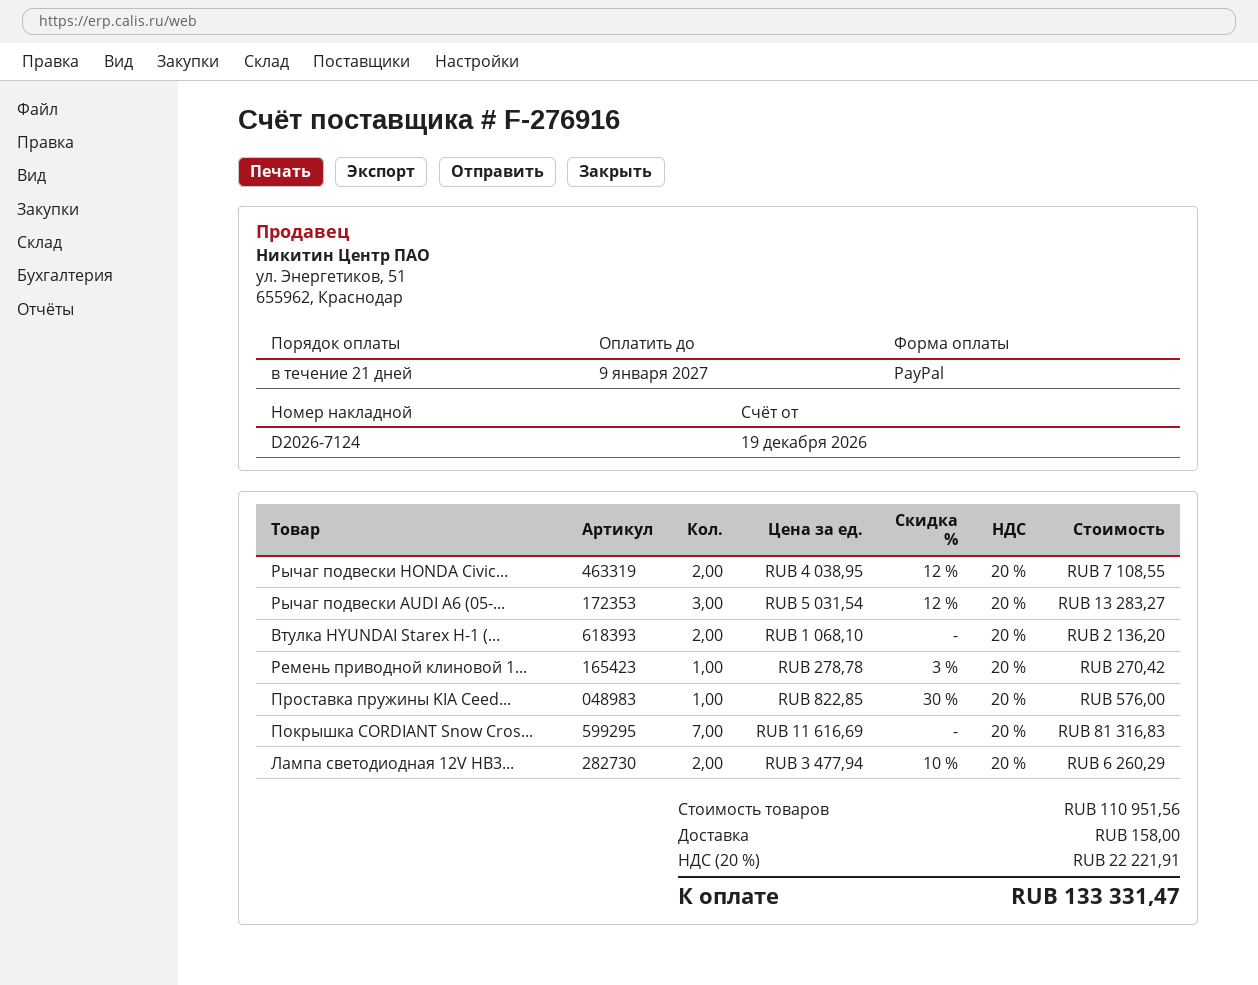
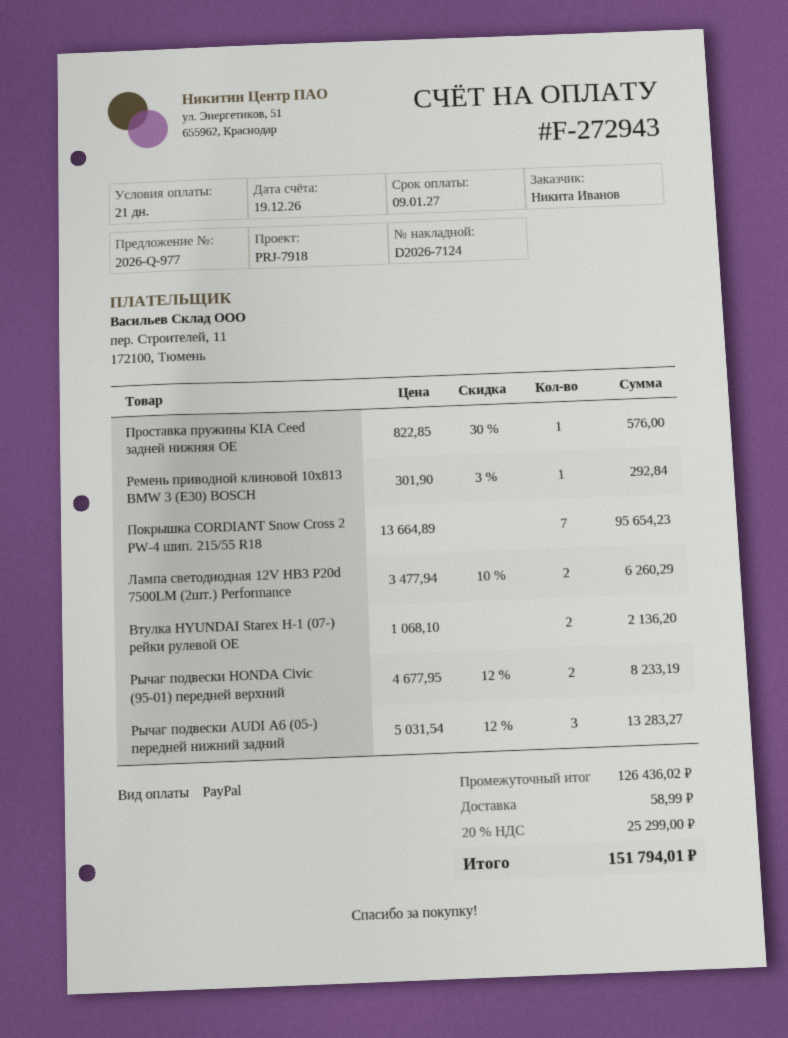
invoice number: F-276916 -> F-272943
Рычаг подвески HONDA Civic...: 2 x 4038.95 - 12% = 7108.55 -> 2 x 4677.95 - 12% = 8233.19
Ремень приводной клиновой 1...: 1 x 278.78 - 3% = 270.42 -> 1 x 301.90 - 3% = 292.84
Покрышка CORDIANT Snow Cros...: 7 x 11616.69 = 81316.83 -> 7 x 13664.89 = 95654.23
subtotal: 110951.56 -> 126436.02
shipping: 158.00 -> 58.99
tax: 20% = 22221.91 -> 20% = 25299.00
total: 133331.47 -> 151794.01

